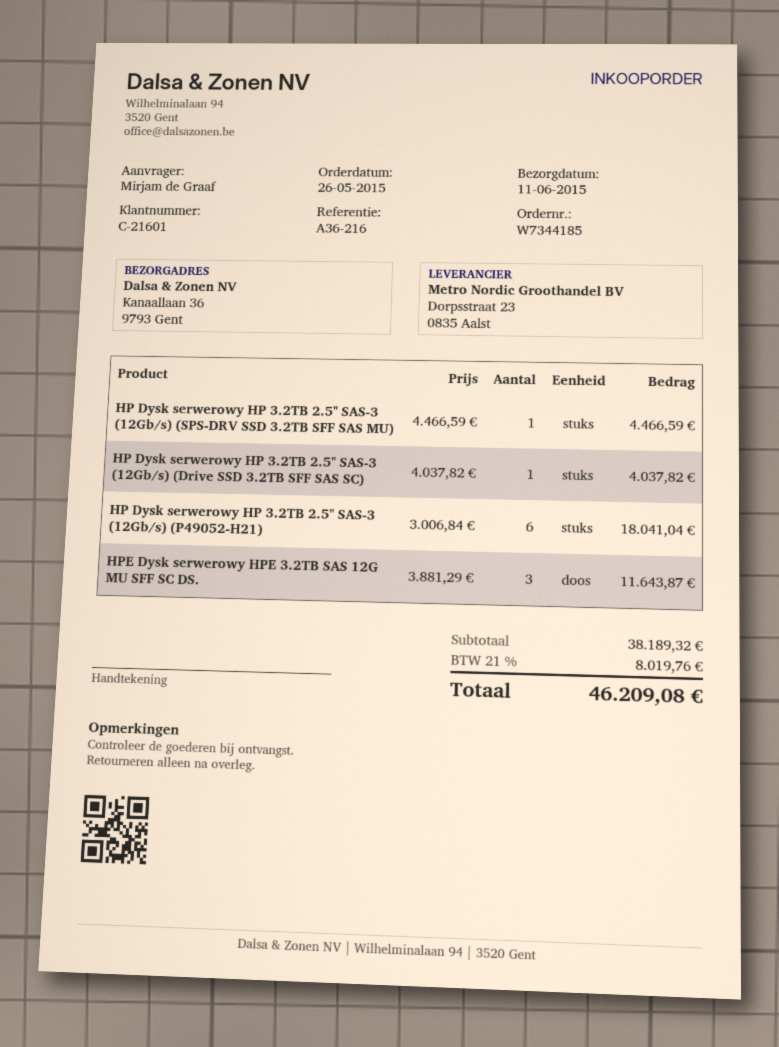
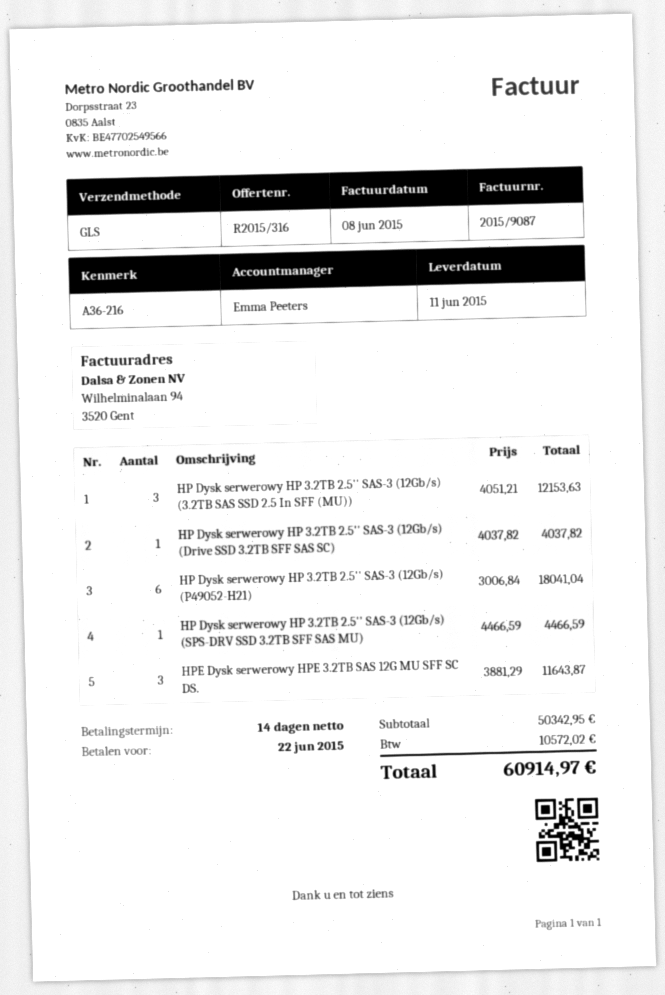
HP Dysk serwerowy HP 3.2TB 2.5'' SAS-3 (12Gb/s) (3.2TB SAS SSD 2.5 In SFF (MU)): none -> 3 x 4051.21 = 12153.63
subtotal: 38189.32 -> 50342.95
tax: 8019.76 -> 10572.02
total: 46209.08 -> 60914.97

